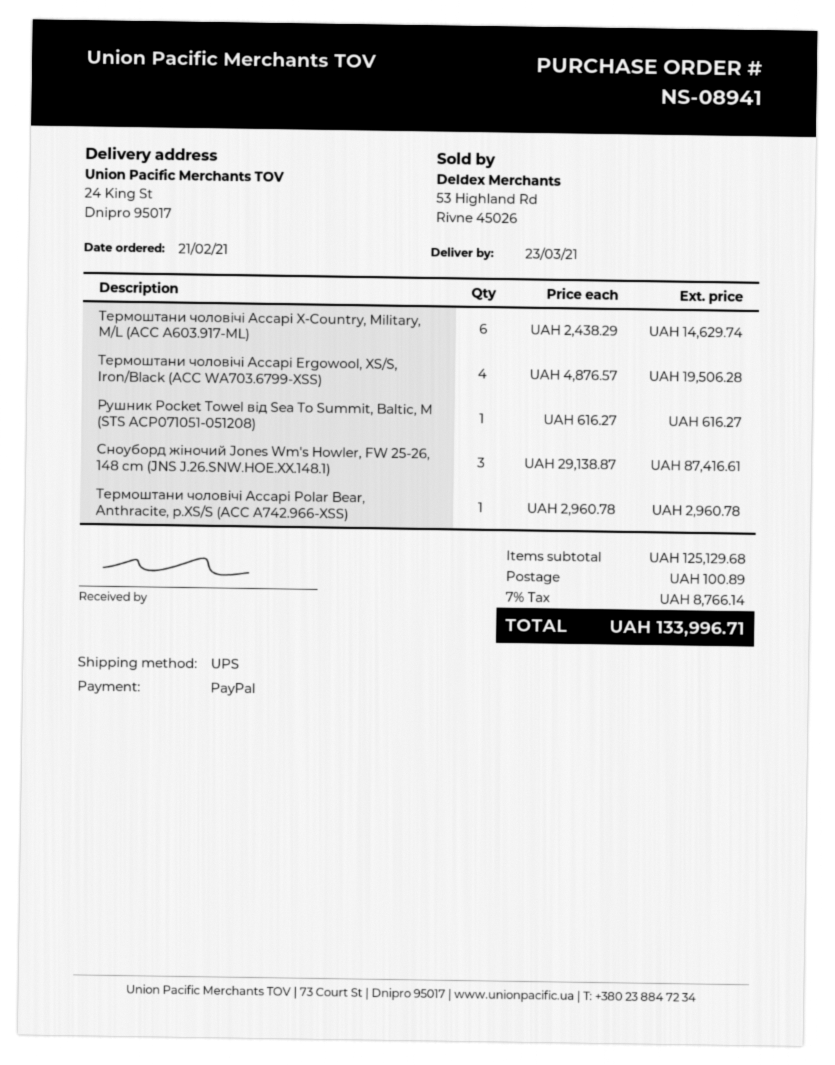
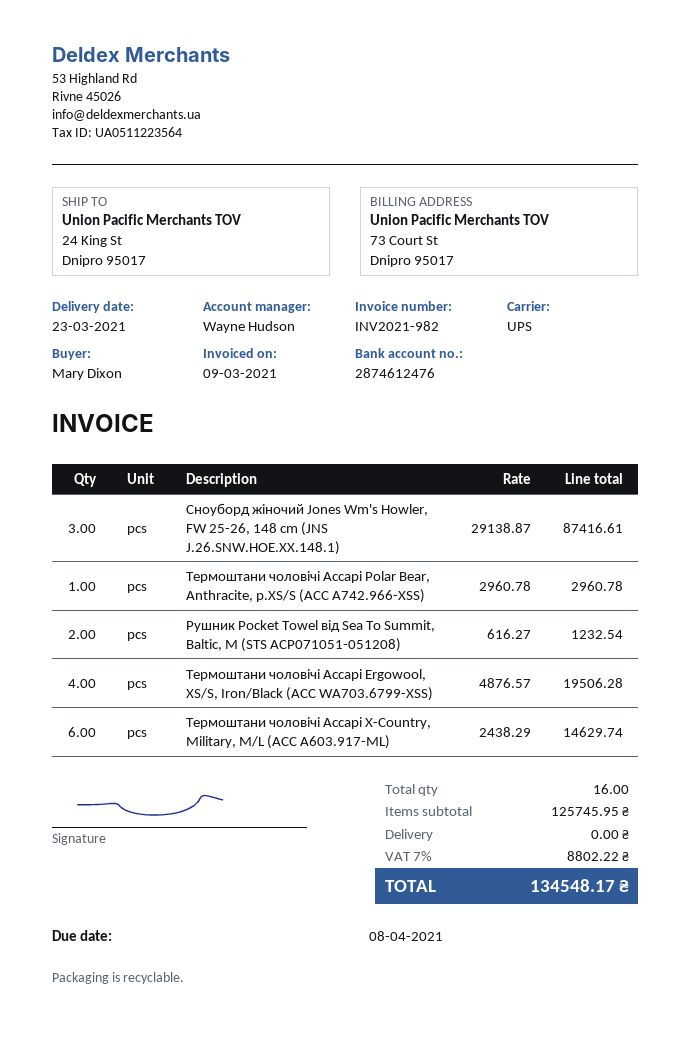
Рушник Pocket Towel від Sea To Summit, Baltic, M (STS ACP071051-051208): 1 x 616.27 = 616.27 -> 2 x 616.27 = 1232.54
subtotal: 125129.68 -> 125745.95
shipping: 100.89 -> 0.00
tax: 7% = 8766.14 -> 7% = 8802.22
total: 133996.71 -> 134548.17

